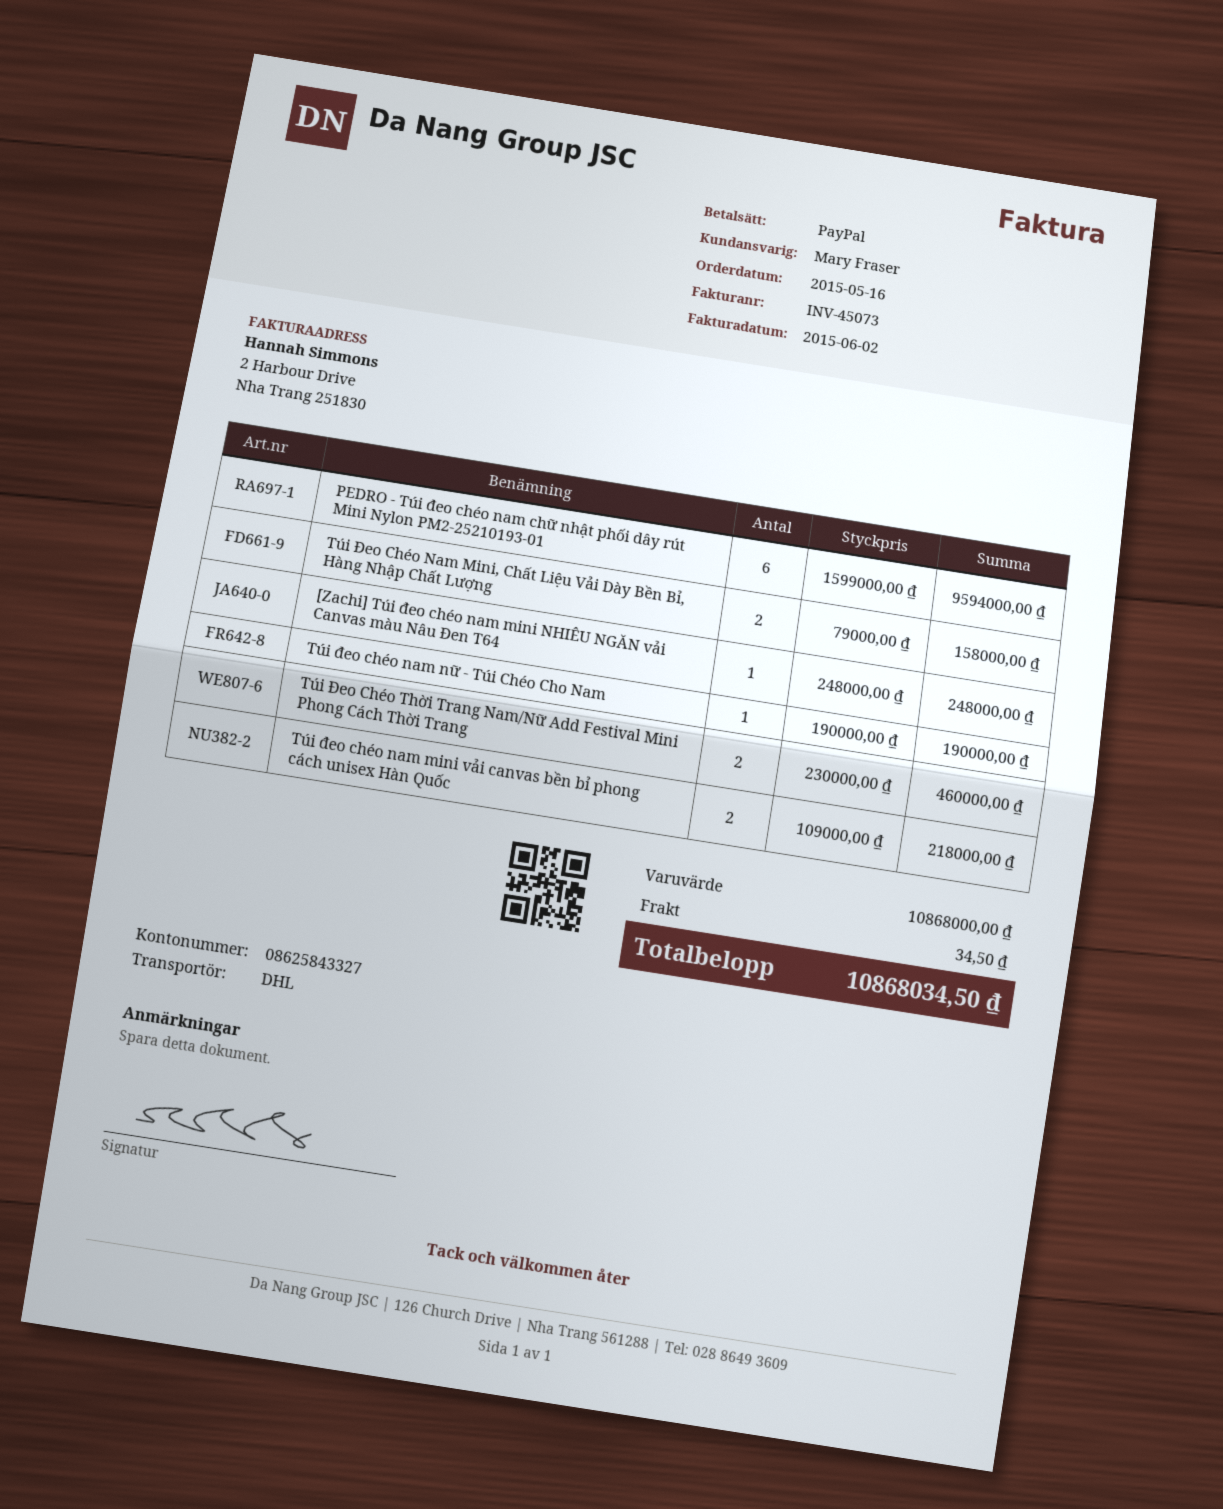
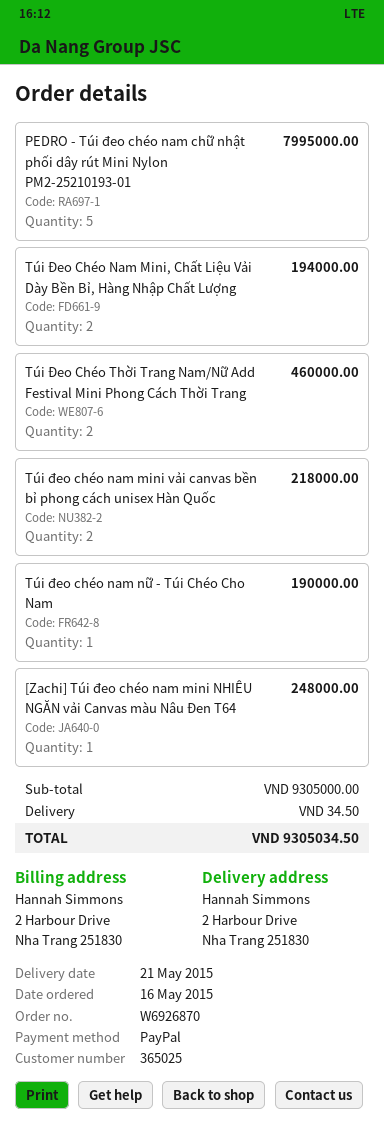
PEDRO - Túi đeo chéo nam chữ nhật phối dây rút Mini Nylon PM2-25210193-01: 6 for 9594000.00 -> 5 for 7995000.00
Túi Đeo Chéo Nam Mini, Chất Liệu Vải Dày Bền Bỉ, Hàng Nhập Chất Lượng: 2 for 158000.00 -> 2 for 194000.00
subtotal: 10868000.00 -> 9305000.00
total: 10868034.50 -> 9305034.50

